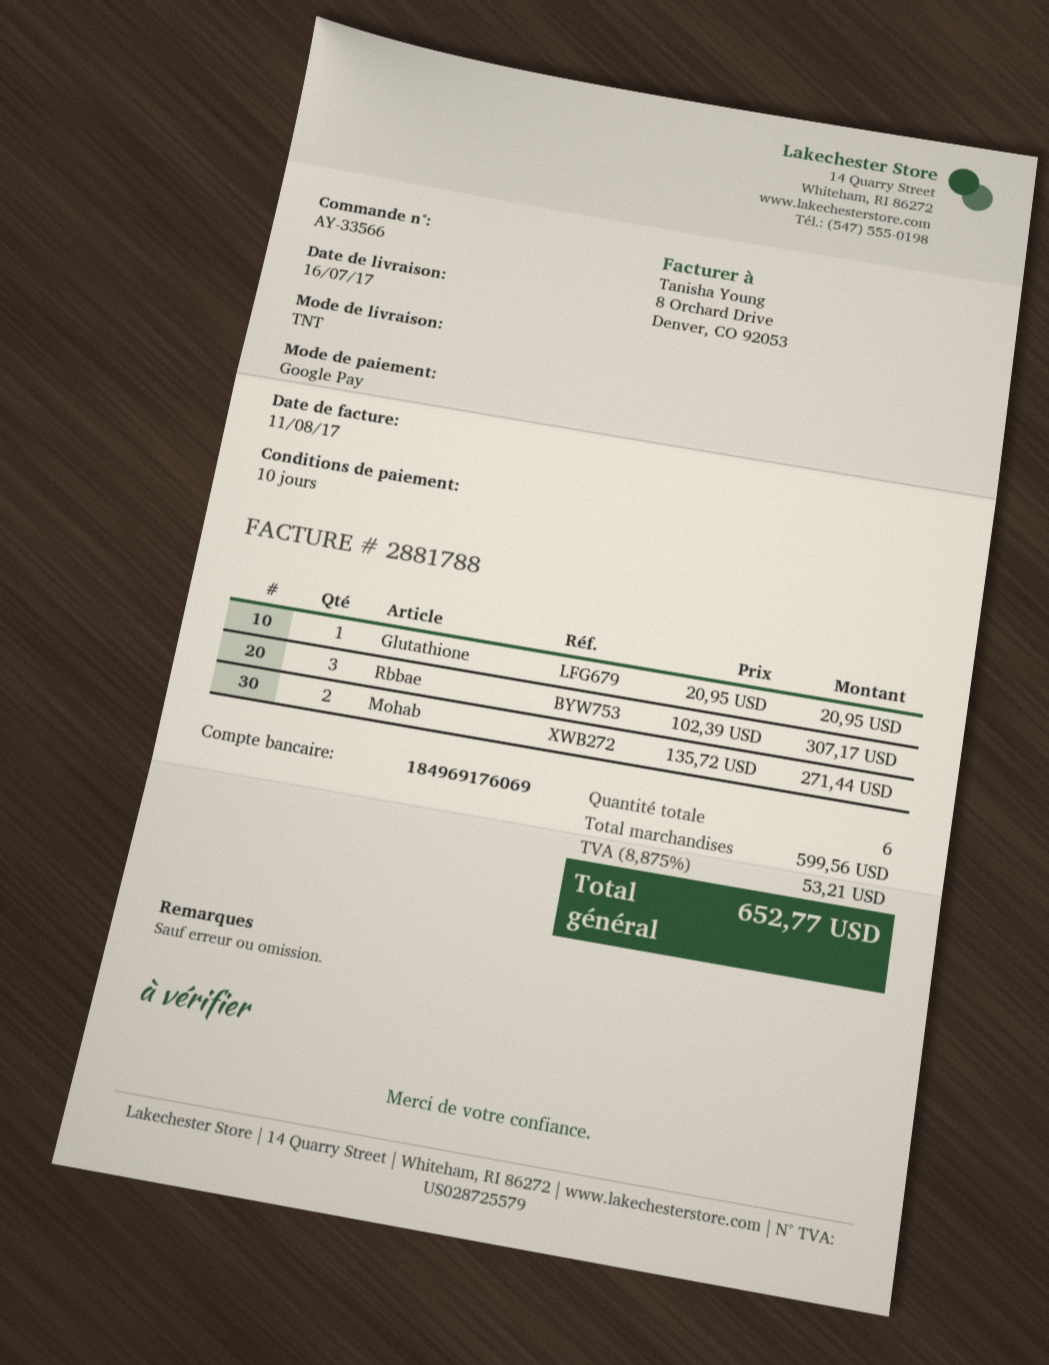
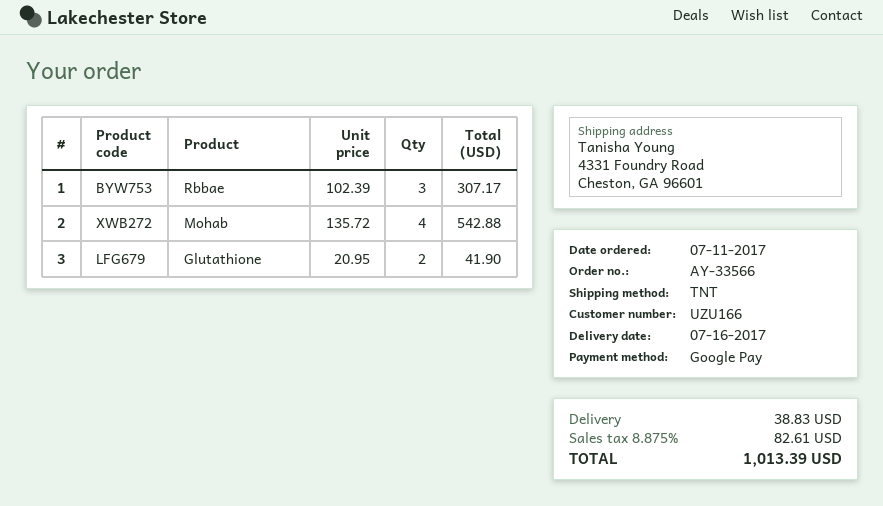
Glutathione: 1 x 20.95 = 20.95 -> 2 x 20.95 = 41.90
Mohab: 2 x 135.72 = 271.44 -> 4 x 135.72 = 542.88
shipping: none -> 38.83
tax: 8.875% = 53.21 -> 8.875% = 82.61
total: 652.77 -> 1013.39

